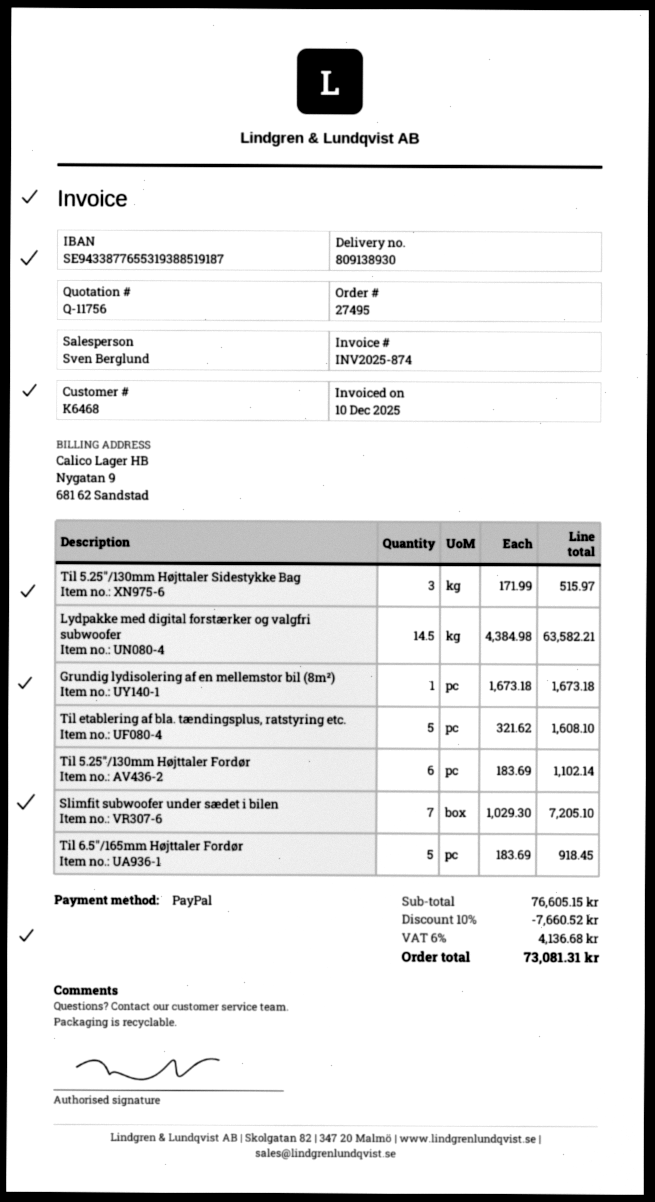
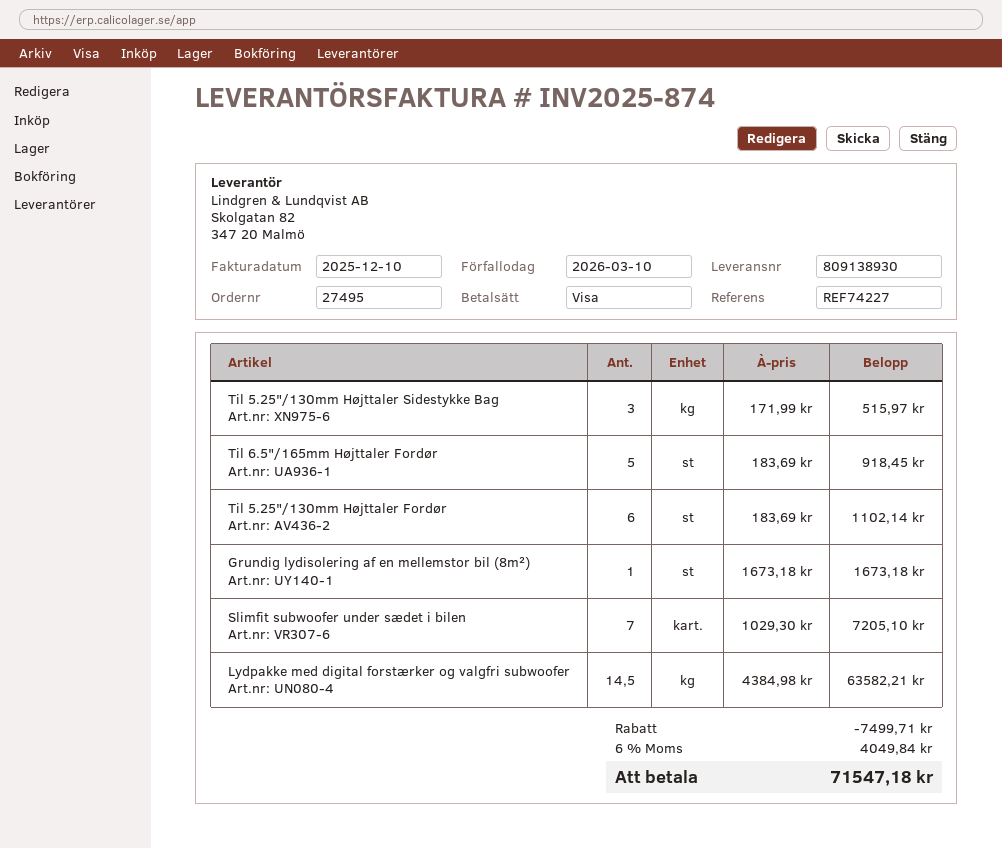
payment method: PayPal -> Visa
Til etablering af bla. tændingsplus, ratstyring etc.: 5 x 321.62 = 1608.10 -> none
discount: 7660.52 -> 7499.71
tax: 6% = 4136.68 -> 6% = 4049.84
total: 73081.31 -> 71547.18

